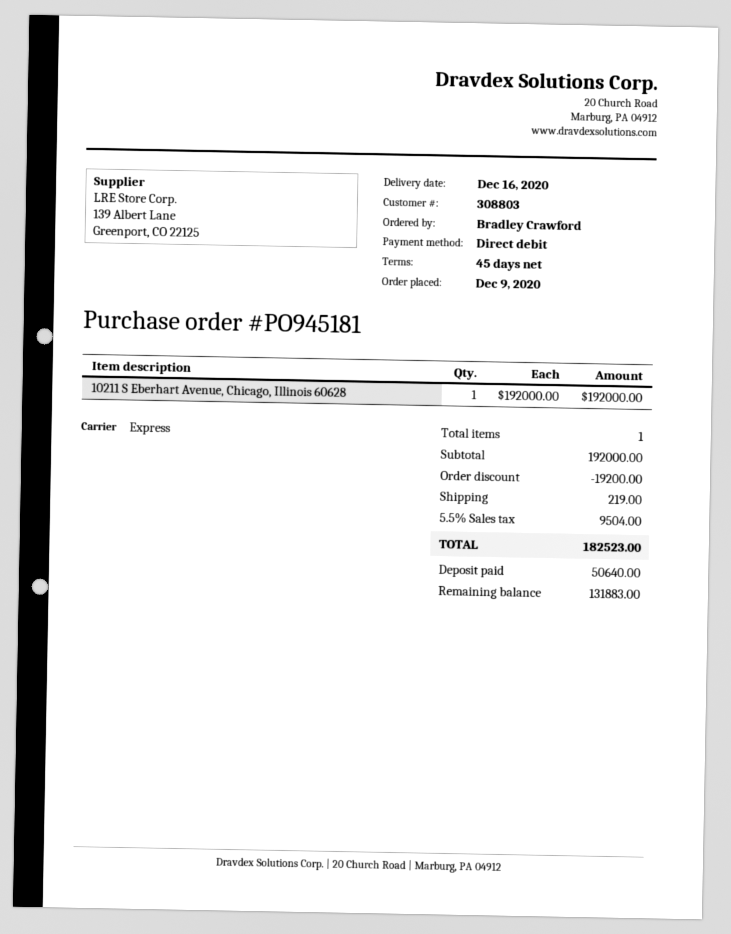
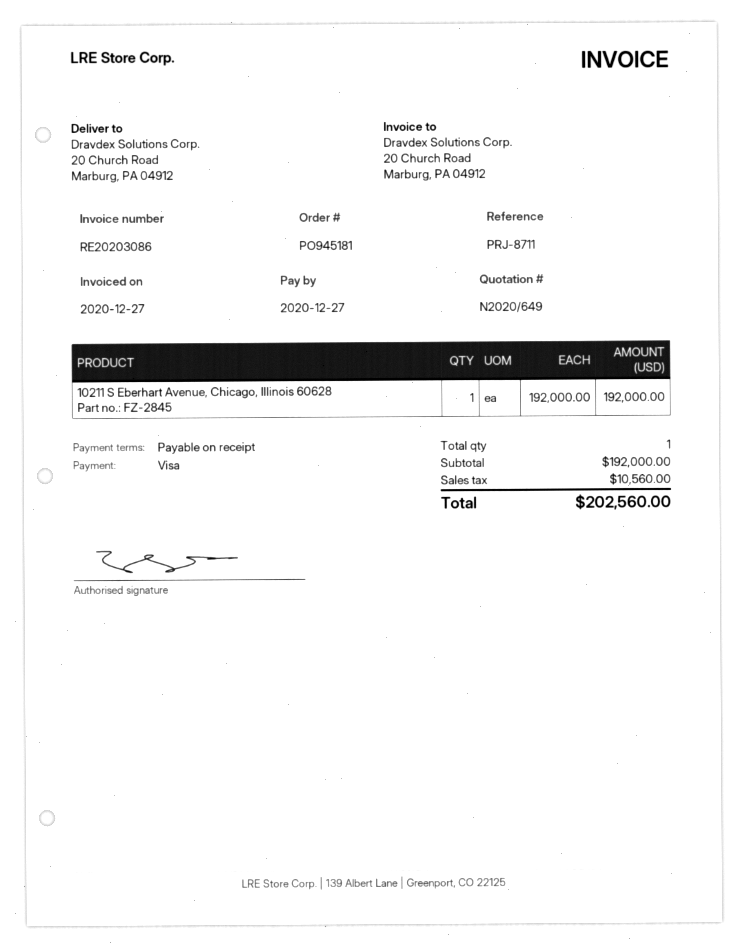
payment terms: 45 days -> on receipt
payment method: direct debit -> Visa
discount: 19200.00 -> none
shipping: 219.00 -> none
tax: 9504.00 -> 10560.00
total: 182523.00 -> 202560.00

